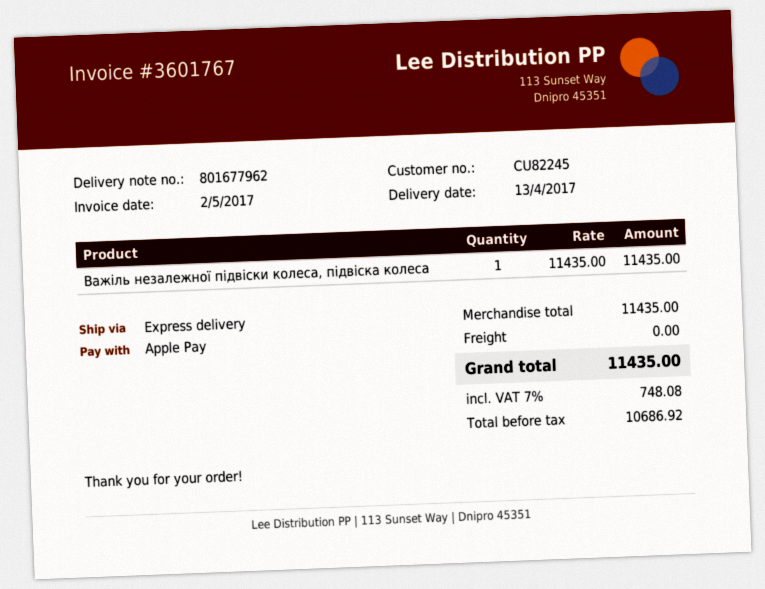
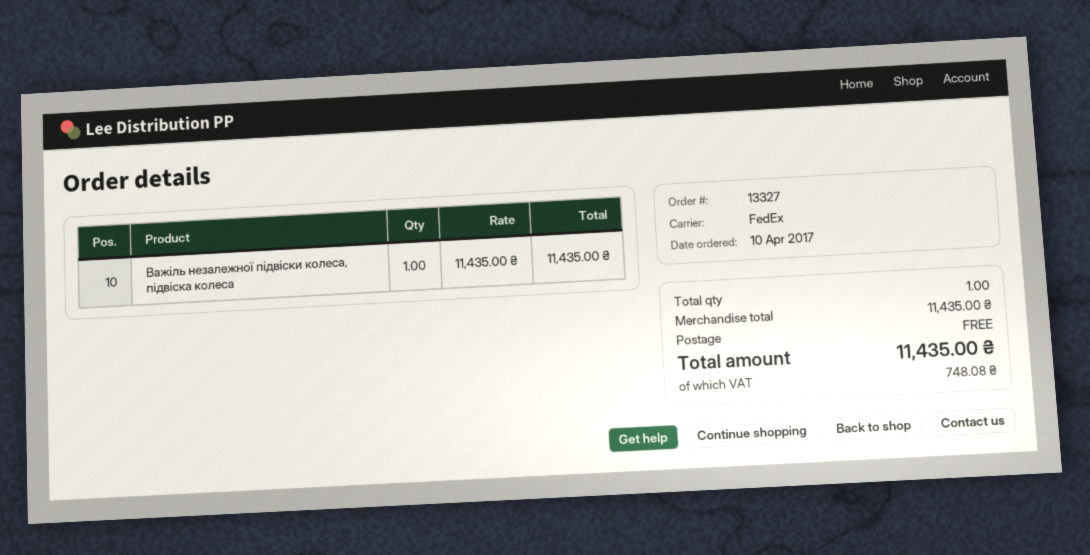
shipping method: express -> FedEx

